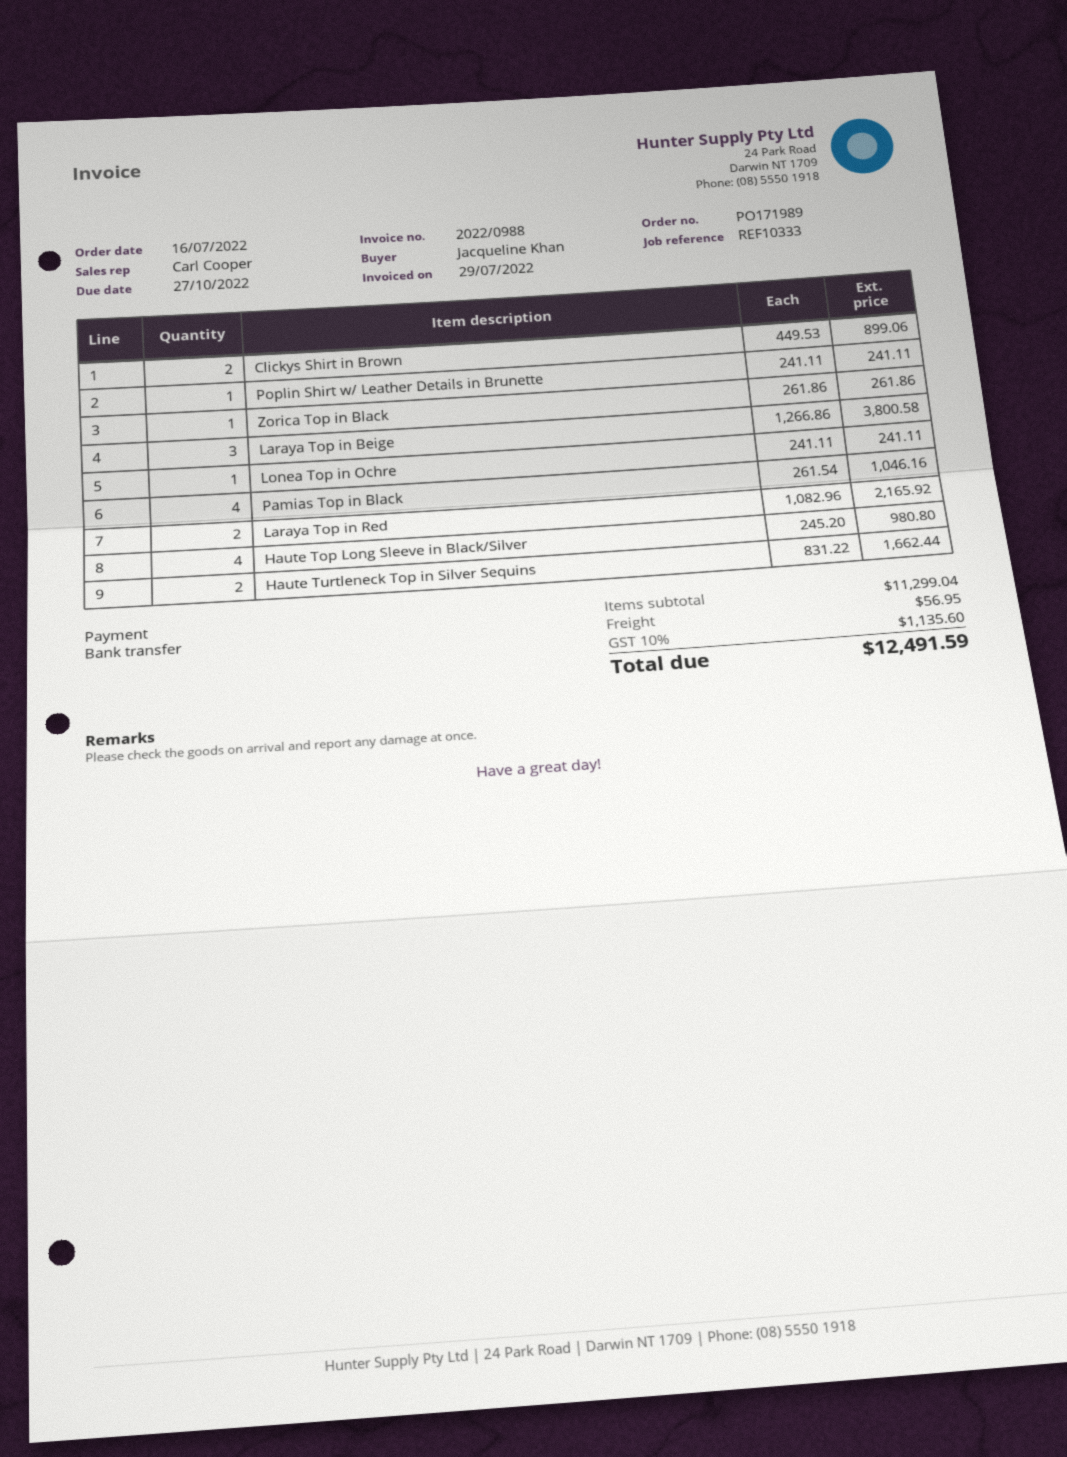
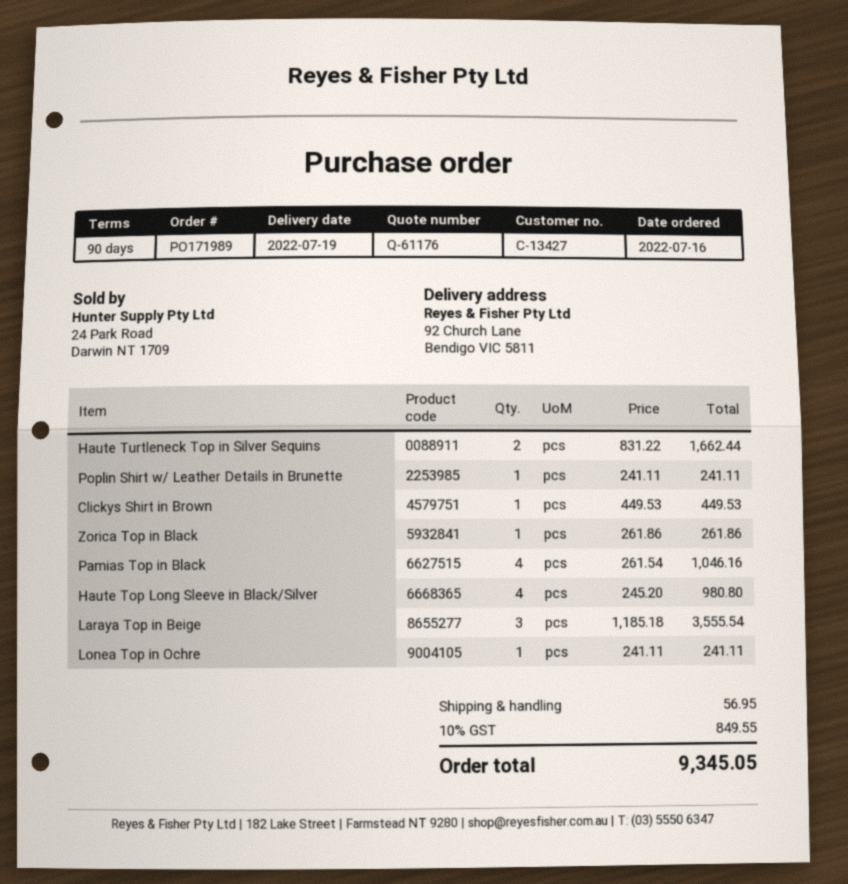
Clickys Shirt in Brown: 2 x 449.53 = 899.06 -> 1 x 449.53 = 449.53
Laraya Top in Beige: 3 x 1266.86 = 3800.58 -> 3 x 1185.18 = 3555.54
Laraya Top in Red: 2 x 1082.96 = 2165.92 -> none
tax: 10% = 1135.60 -> 10% = 849.55
total: 12491.59 -> 9345.05

